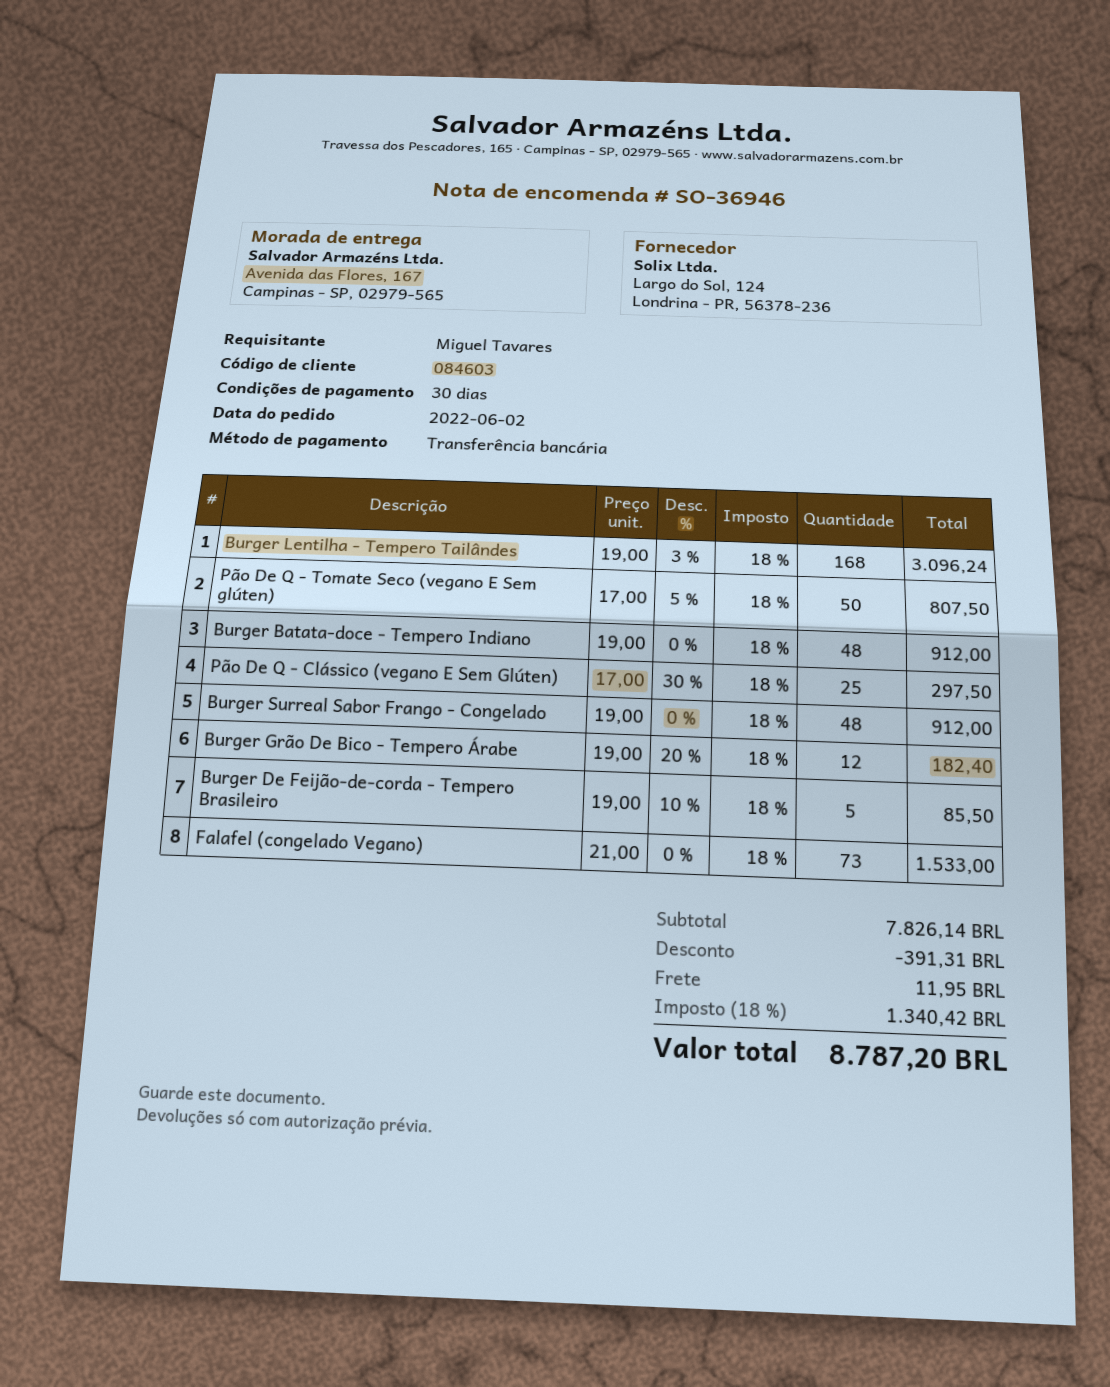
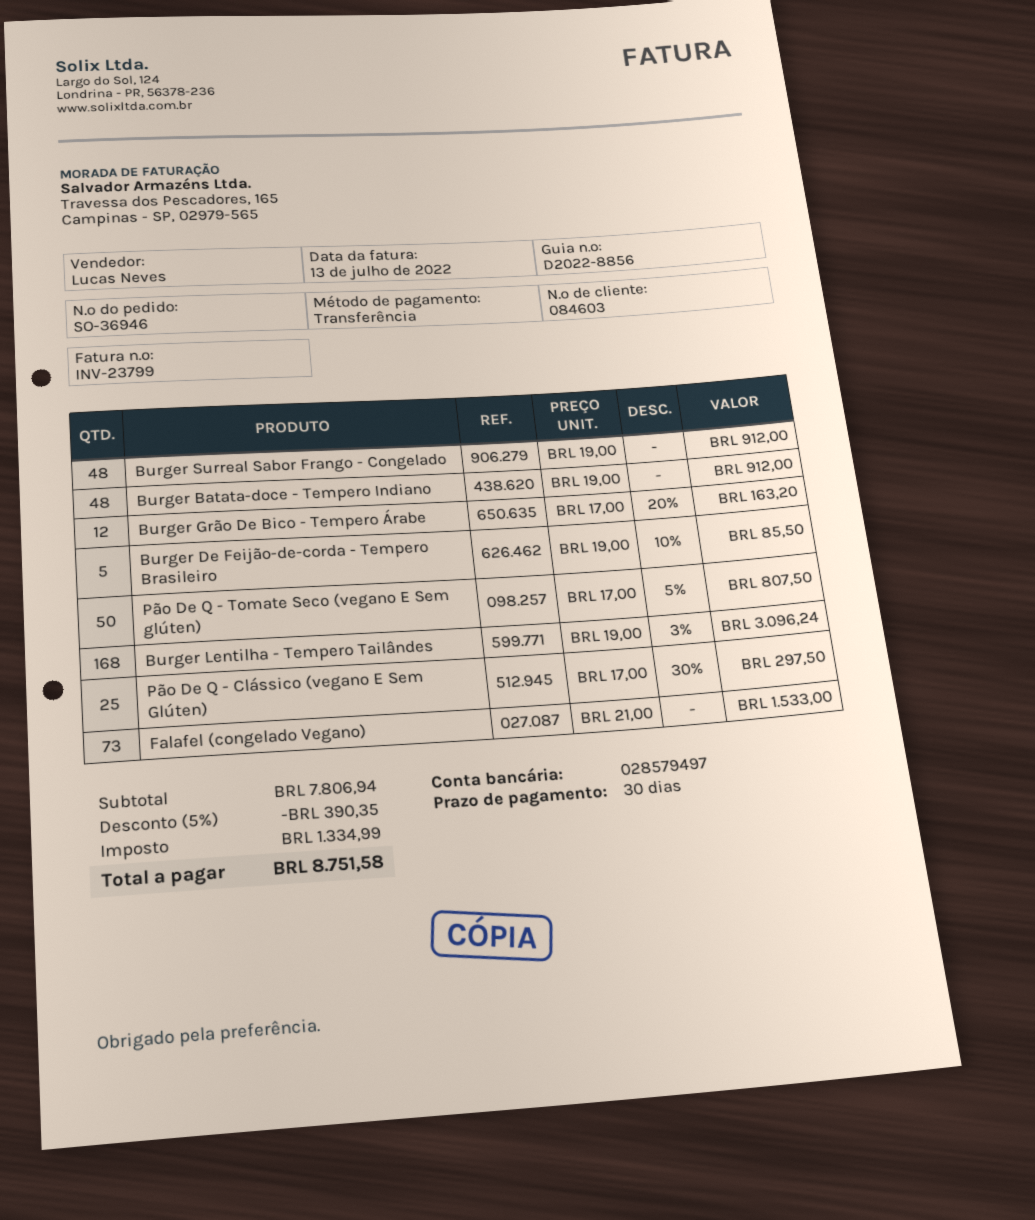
Burger Grão De Bico - Tempero Árabe: 12 x 19.00 - 20% = 182.40 -> 12 x 17.00 - 20% = 163.20
subtotal: 7826.14 -> 7806.94
discount: 391.31 -> 390.35
shipping: 11.95 -> none
tax: 1340.42 -> 1334.99
total: 8787.20 -> 8751.58

